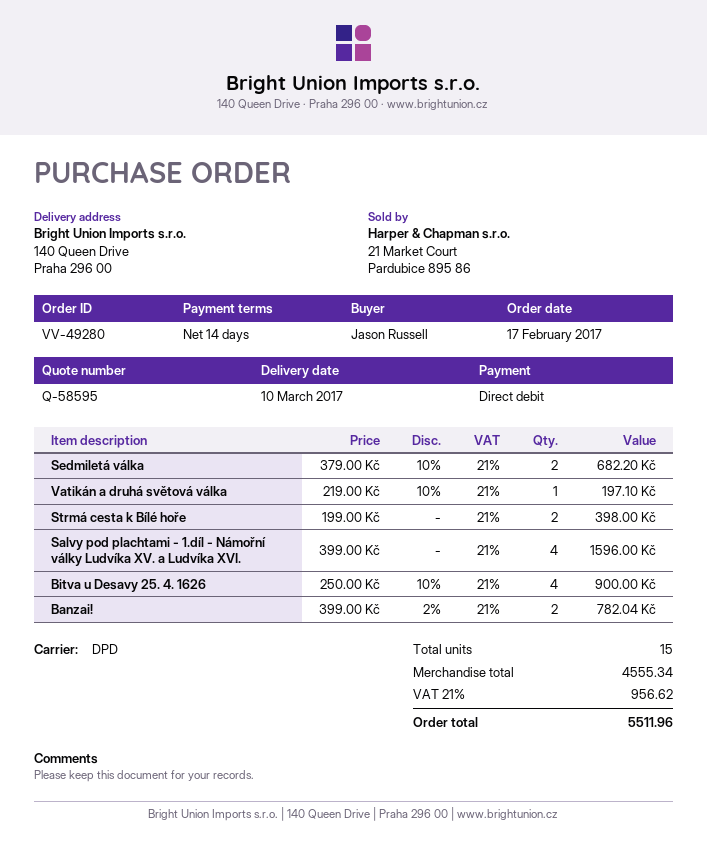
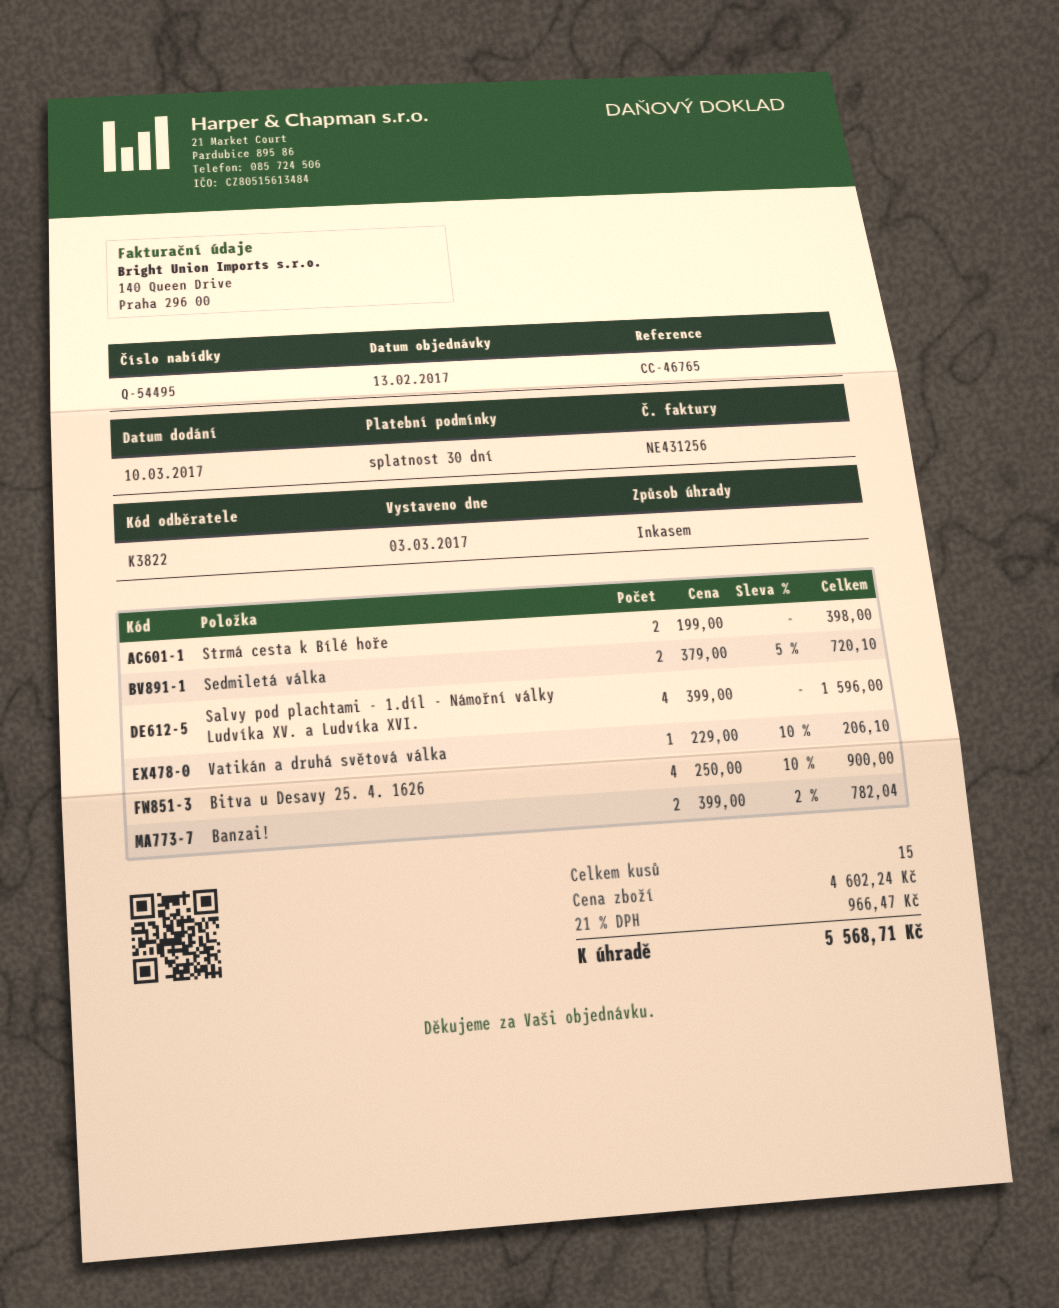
quote number: Q-58595 -> Q-54495
order date: 2017-02-17 -> 2017-02-13
payment terms: 14 days -> 30 days
Sedmiletá válka: 2 x 379.00 - 10% = 682.20 -> 2 x 379.00 - 5% = 720.10
Vatikán a druhá světová válka: 1 x 219.00 - 10% = 197.10 -> 1 x 229.00 - 10% = 206.10
subtotal: 4555.34 -> 4602.24
tax: 21% = 956.62 -> 21% = 966.47
total: 5511.96 -> 5568.71

